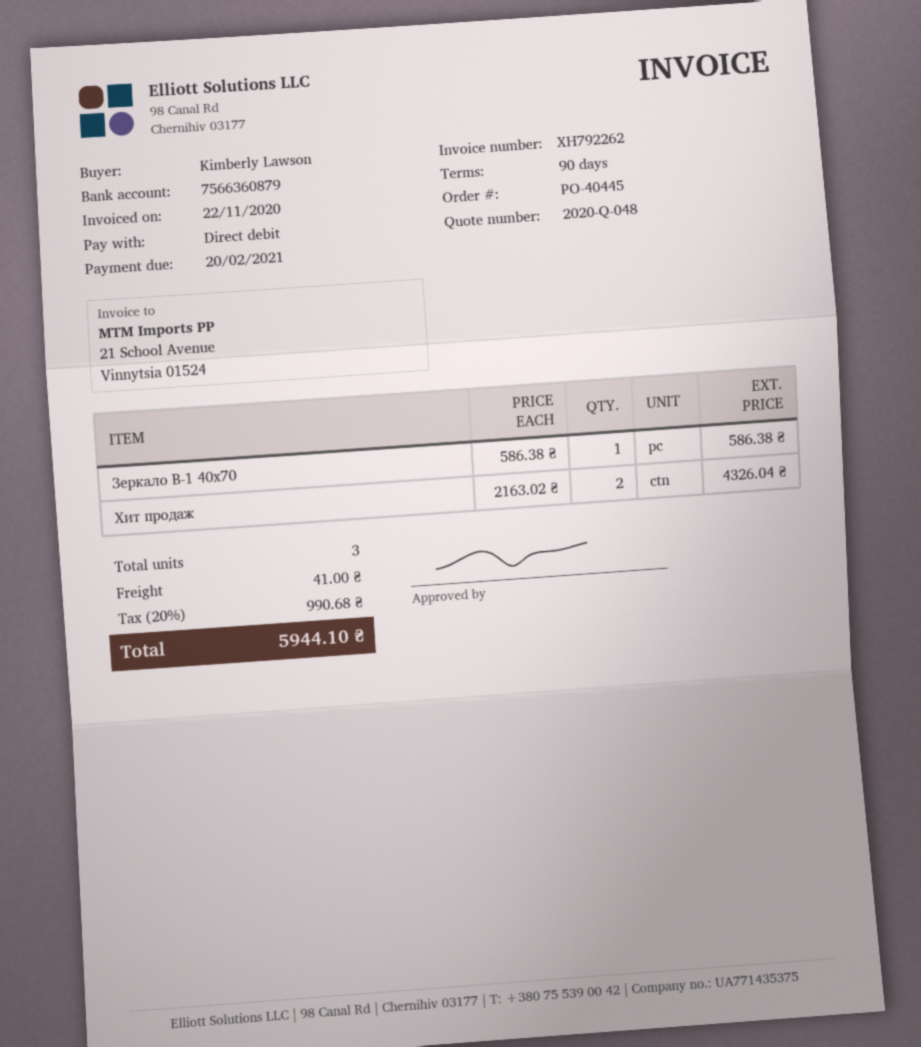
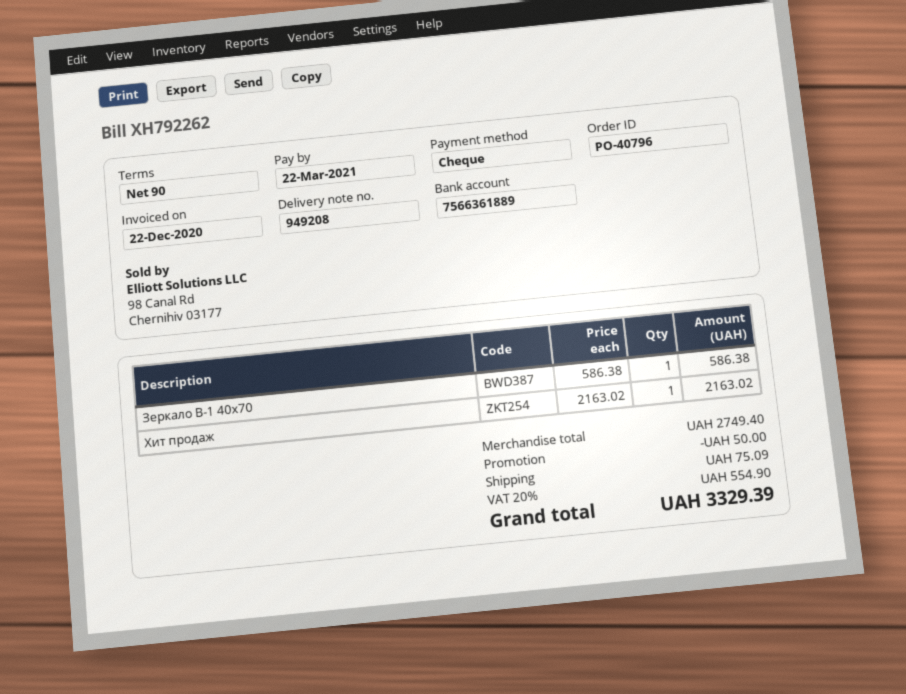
order number: PO-40445 -> PO-40796
invoice date: 2020-11-22 -> 2020-12-22
due date: 2021-02-20 -> 2021-03-22
payment method: direct debit -> cheque
bank account: 7566360879 -> 7566361889
Хит продаж: 2 x 2163.02 = 4326.04 -> 1 x 2163.02 = 2163.02
discount: none -> 50.00
shipping: 41.00 -> 75.09
tax: 20% = 990.68 -> 20% = 554.90
total: 5944.10 -> 3329.39

